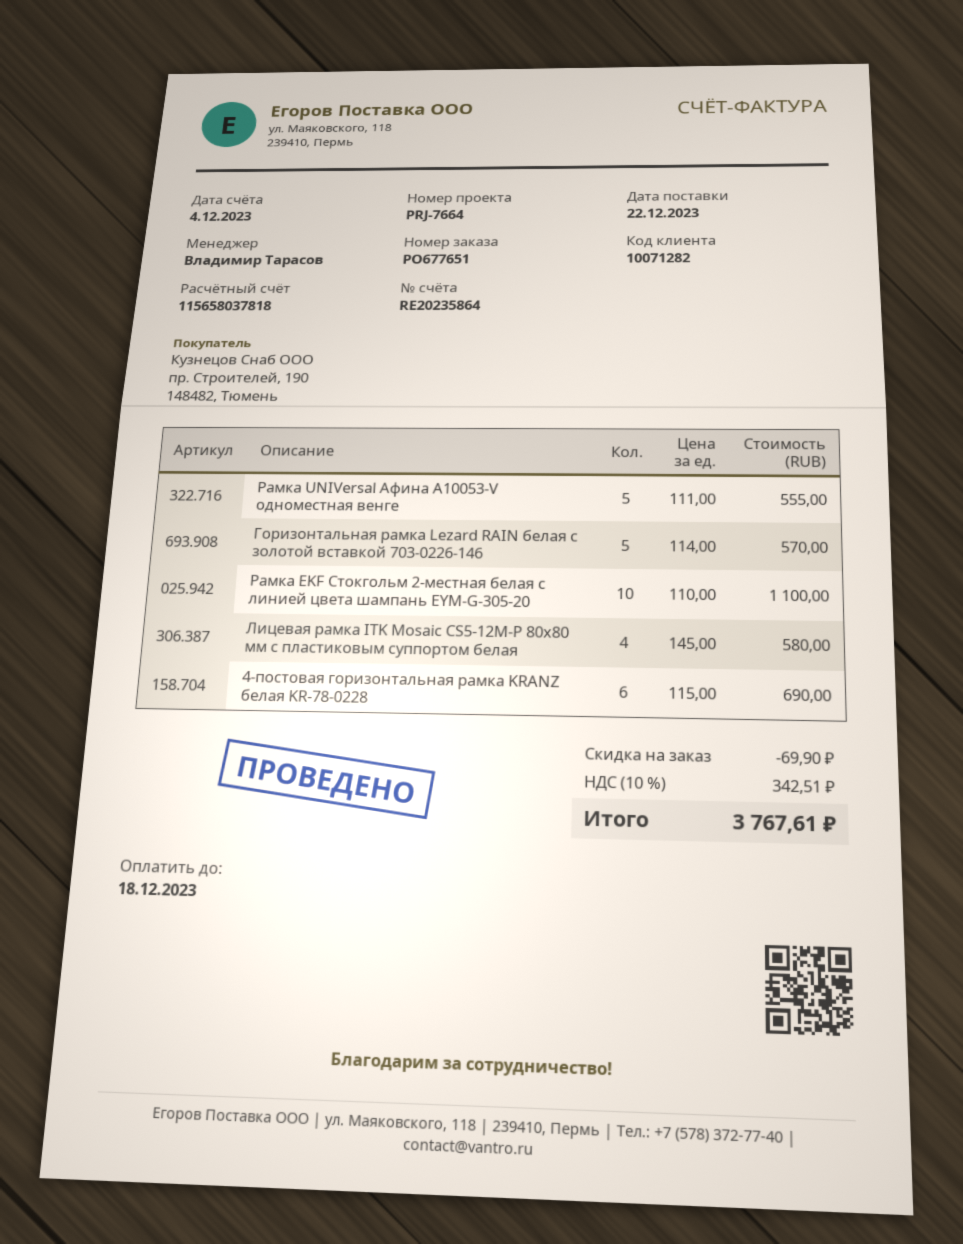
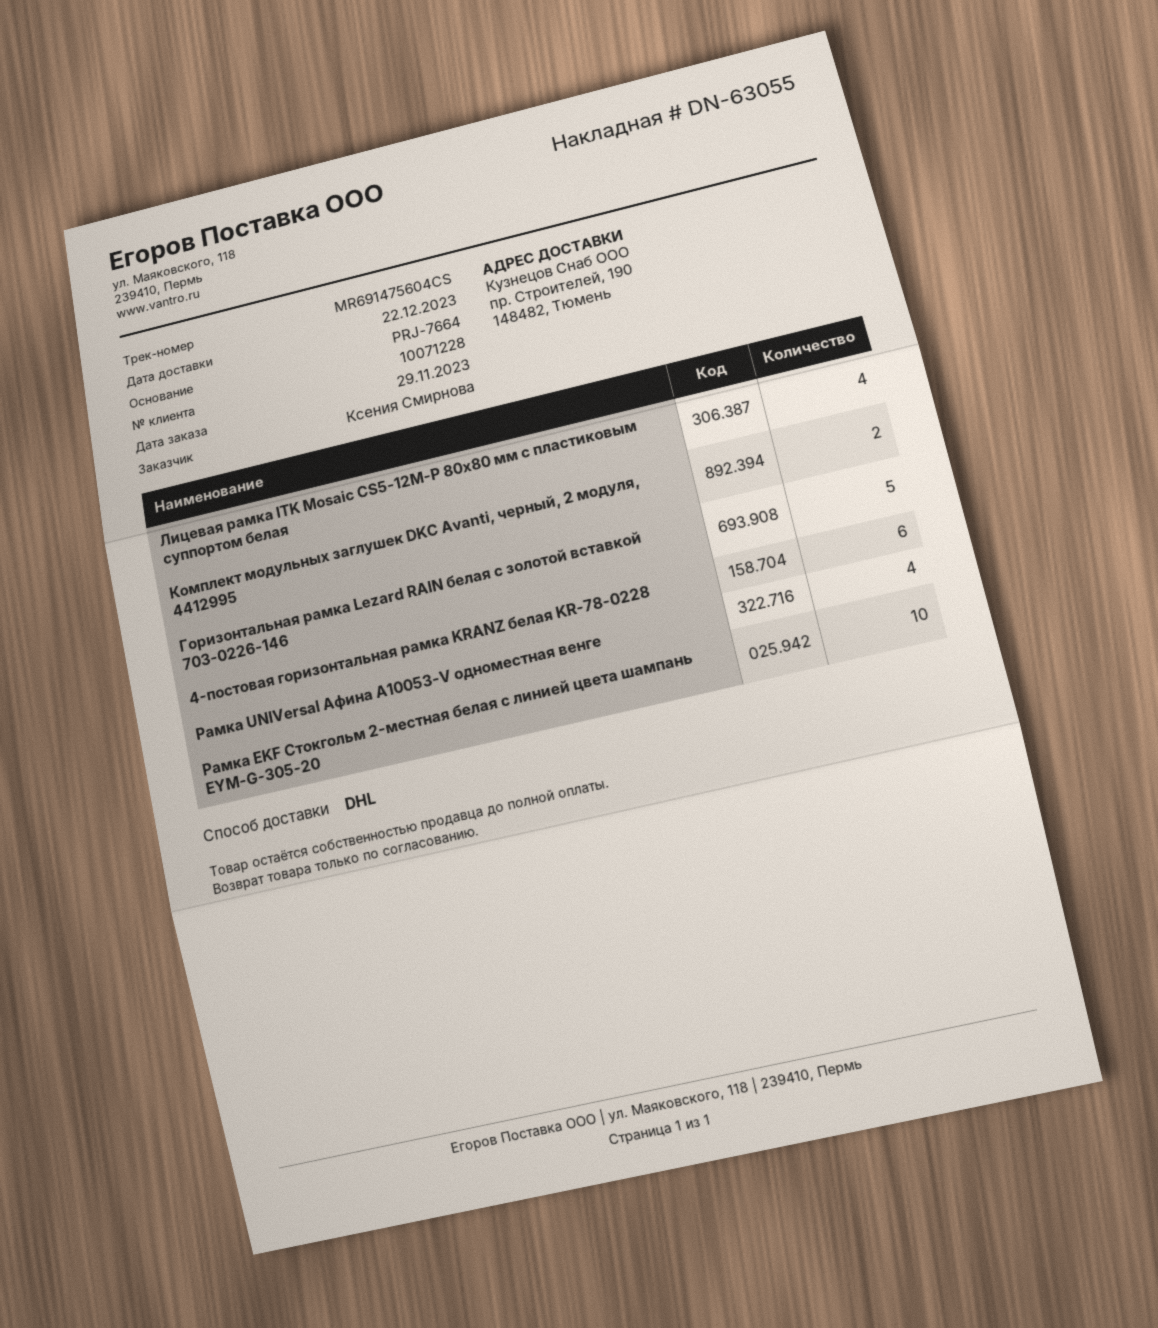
customer number: 10071282 -> 10071228
Рамка UNIVersal Афина A10053-V одноместная венге: 5 -> 4
Комплект модульных заглушек DKC Avanti, черный, 2 модуля, 4412995: none -> 2

